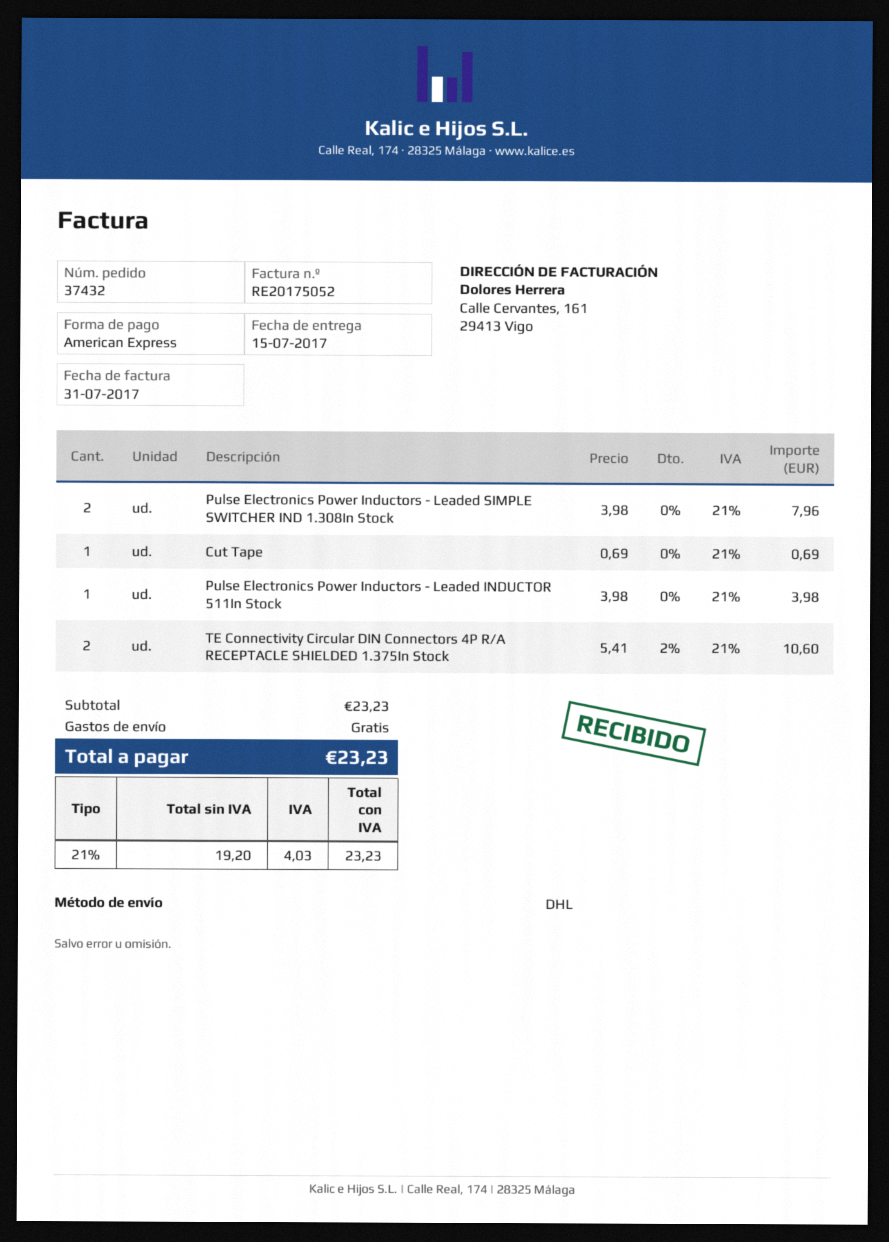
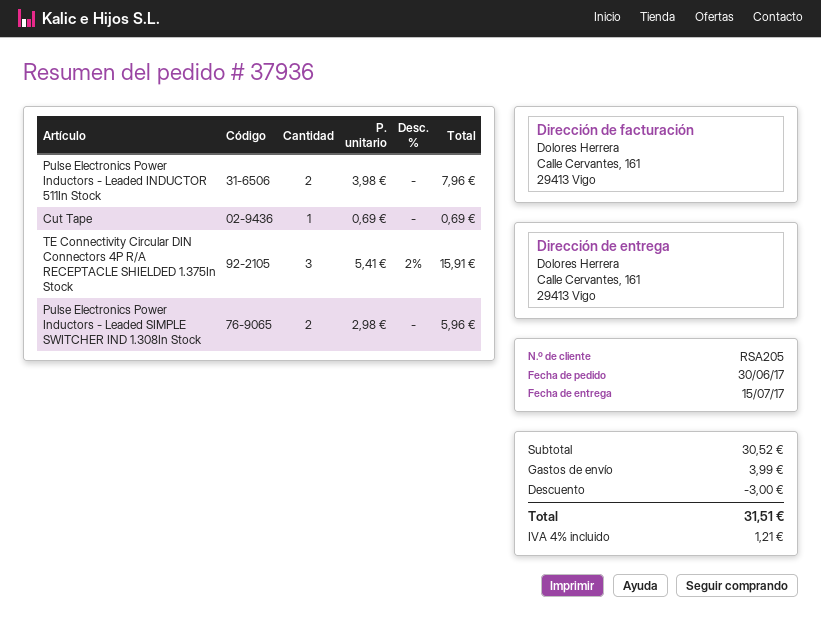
order number: 37432 -> 37936
Pulse Electronics Power Inductors - Leaded SIMPLE SWITCHER IND 1.308In Stock: 2 x 3.98 = 7.96 -> 2 x 2.98 = 5.96
Pulse Electronics Power Inductors - Leaded INDUCTOR 511In Stock: 1 x 3.98 = 3.98 -> 2 x 3.98 = 7.96
TE Connectivity Circular DIN Connectors 4P R/A RECEPTACLE SHIELDED 1.375In Stock: 2 x 5.41 - 2% = 10.60 -> 3 x 5.41 - 2% = 15.91
subtotal: 23.23 -> 30.52
discount: none -> 3.00
shipping: 0.00 -> 3.99
tax: 21% = 4.03 -> 4% = 1.21
total: 23.23 -> 31.51

